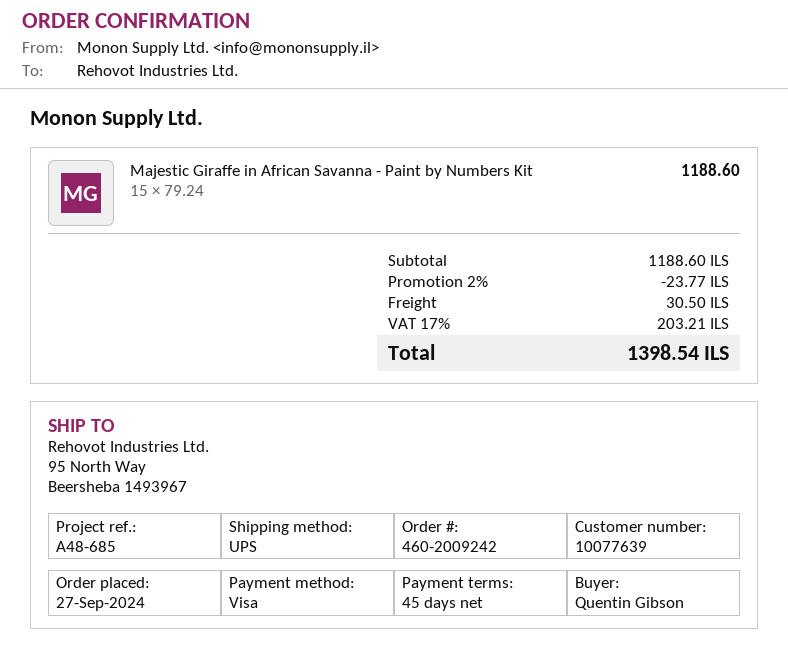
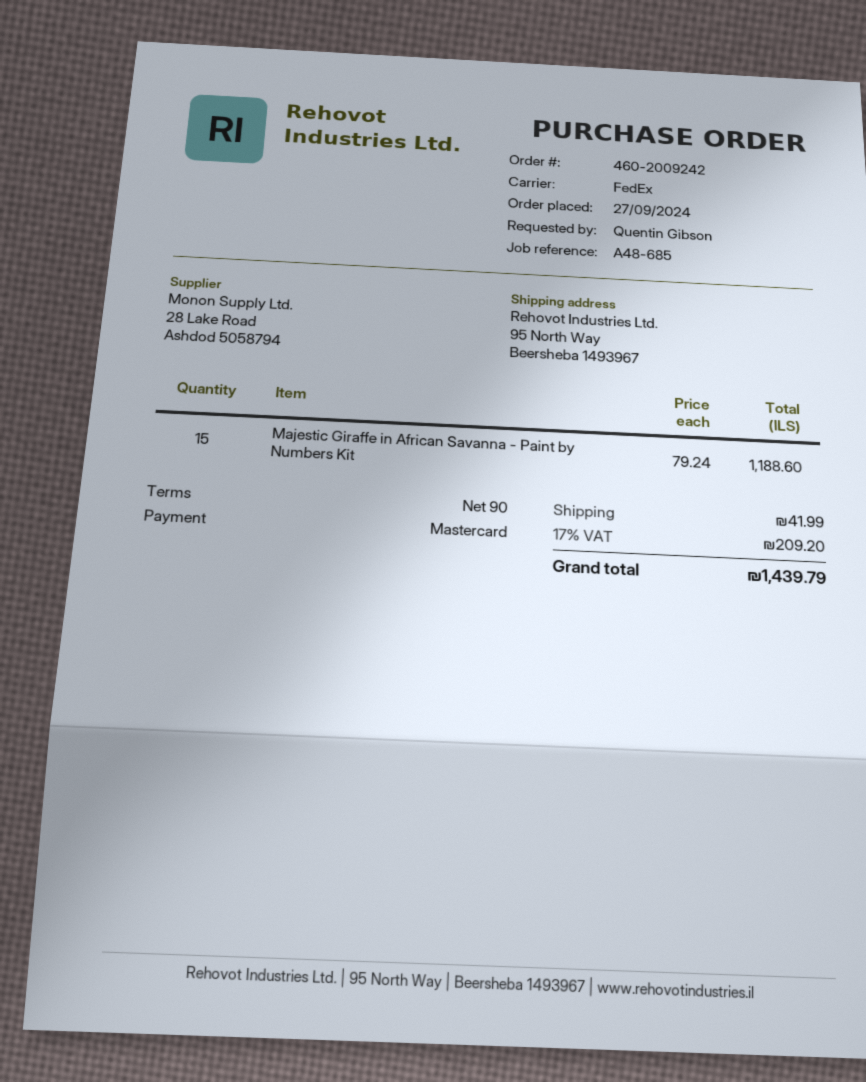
payment terms: 45 days -> 90 days
payment method: Visa -> Mastercard
shipping method: UPS -> FedEx
discount: 2% = 23.77 -> none
shipping: 30.50 -> 41.99
tax: 17% = 203.21 -> 17% = 209.20
total: 1398.54 -> 1439.79

